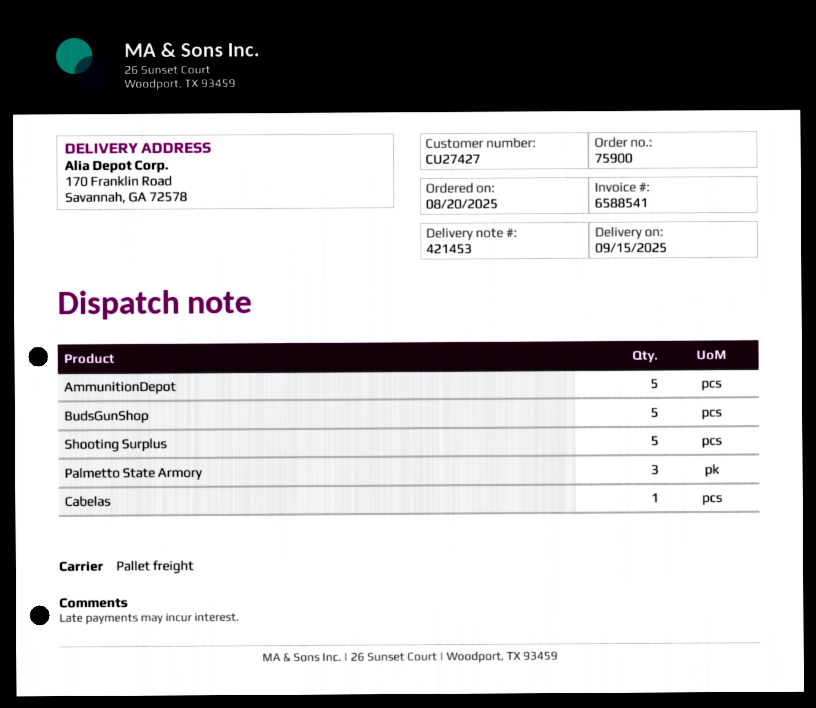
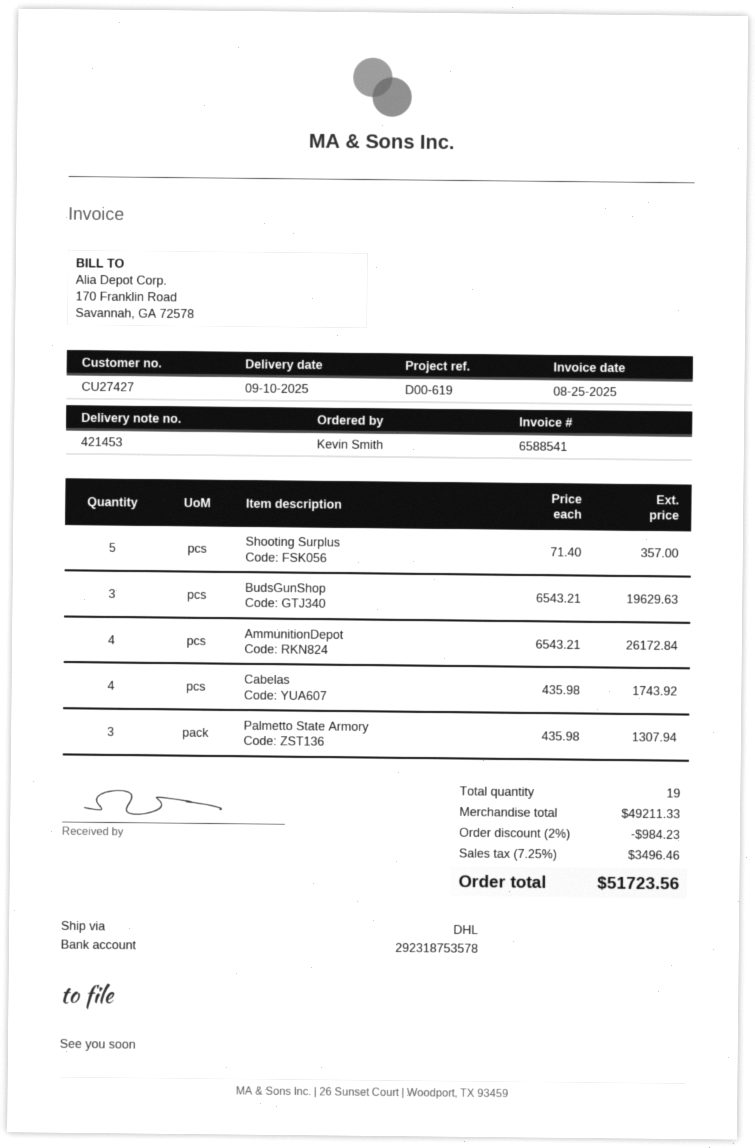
delivery date: 2025-09-15 -> 2025-09-10
shipping method: pallet freight -> DHL
AmmunitionDepot: 5 -> 4
BudsGunShop: 5 -> 3
Cabelas: 1 -> 4

